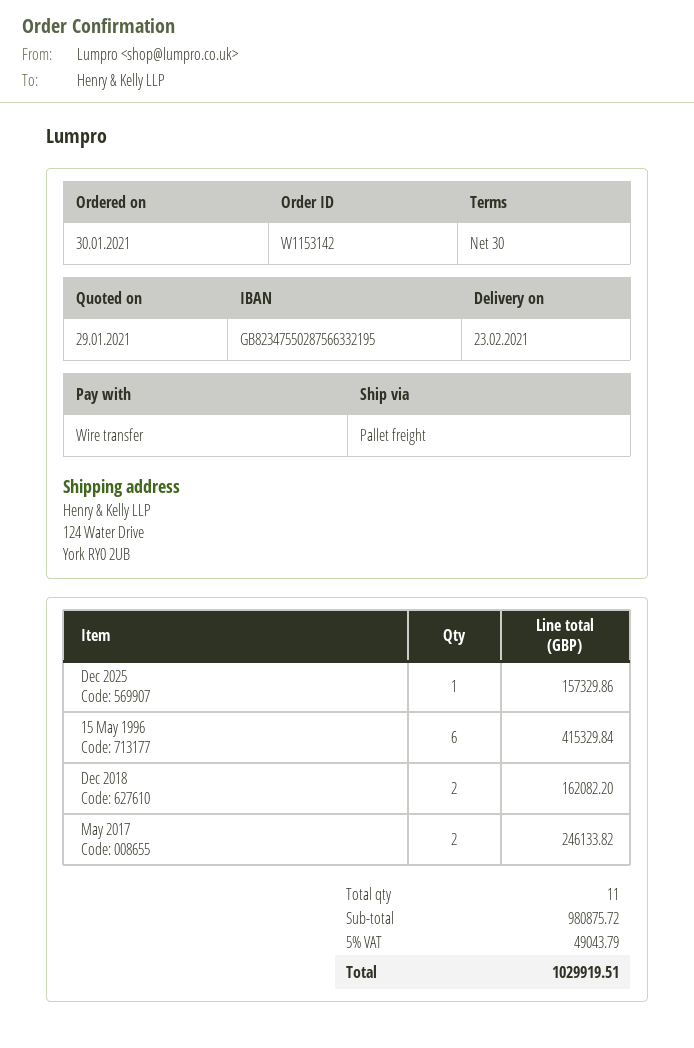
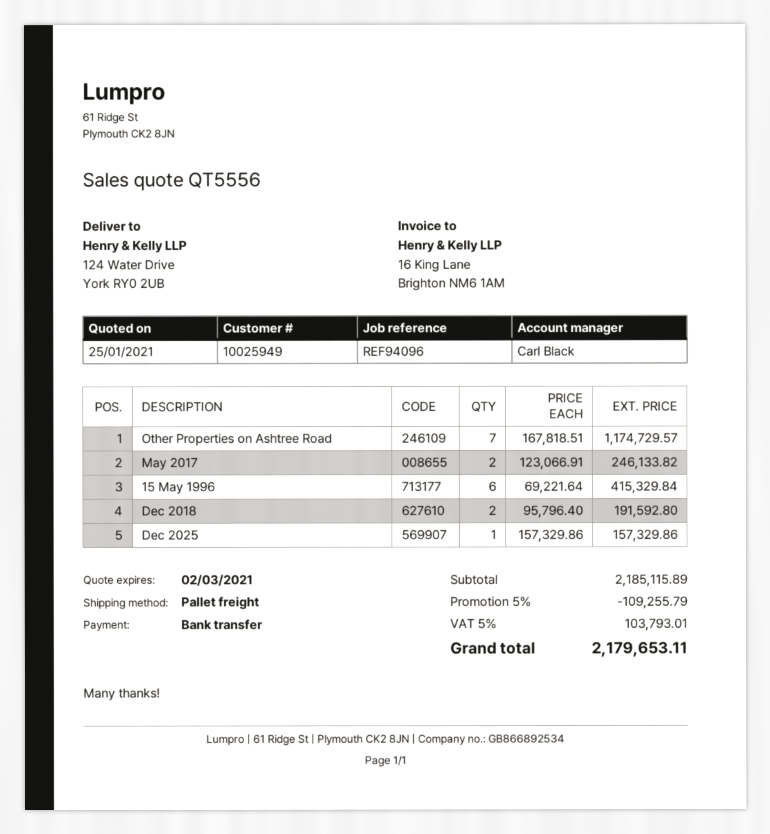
quote date: 2021-01-29 -> 2021-01-25
Dec 2018: 2 for 162082.20 -> 2 for 191592.80
Other Properties on Ashtree Road: none -> 7 for 1174729.57
subtotal: 980875.72 -> 2185115.89
discount: none -> 5% = 109255.79
tax: 5% = 49043.79 -> 5% = 103793.01
total: 1029919.51 -> 2179653.11

